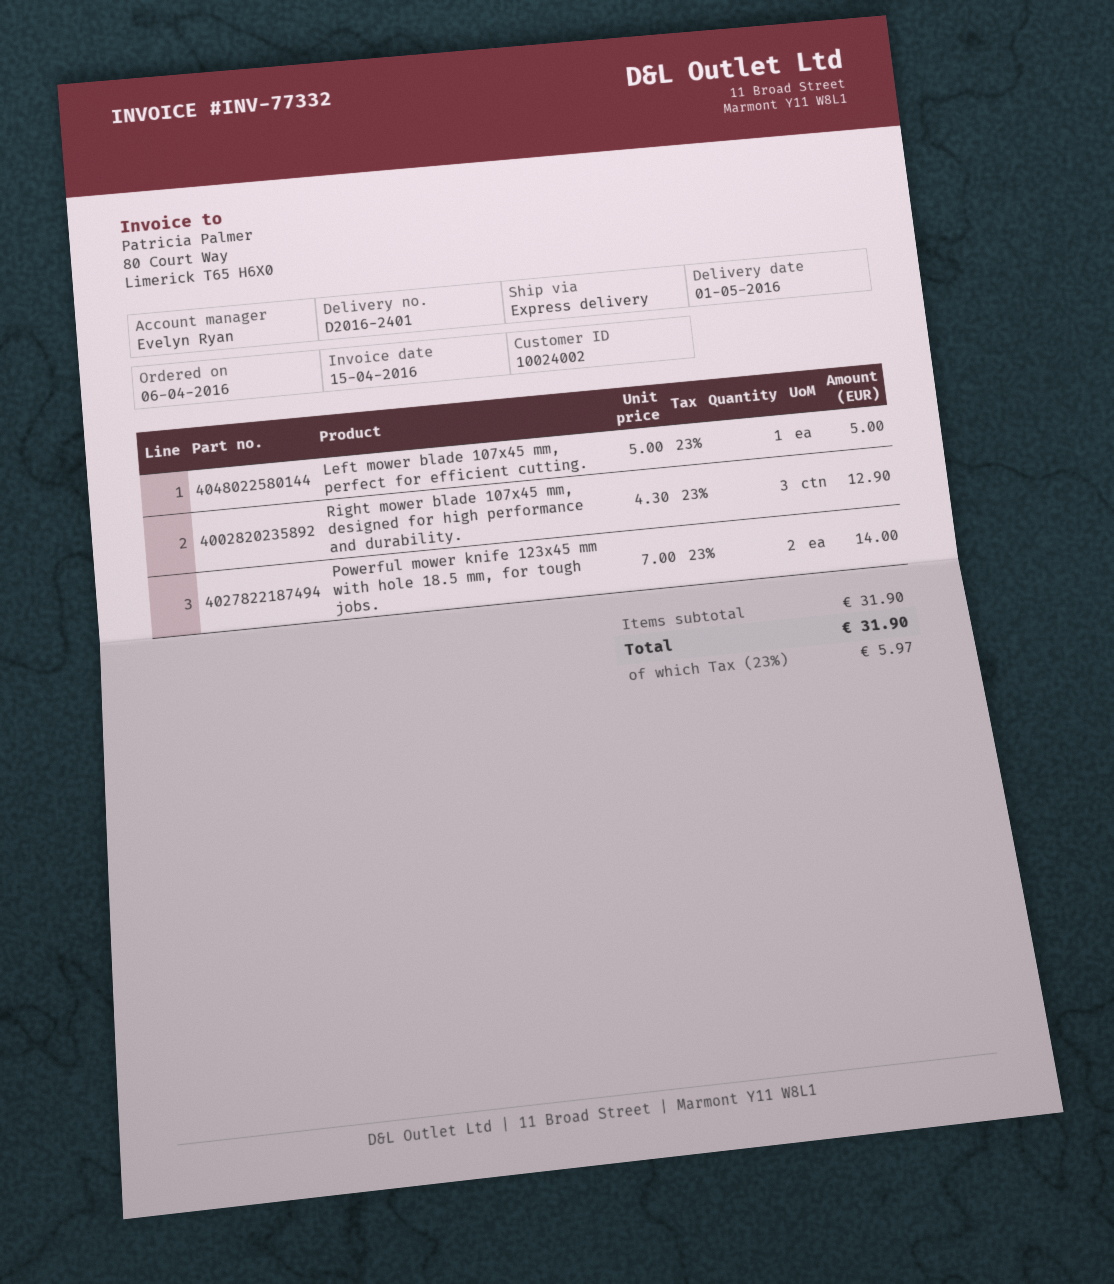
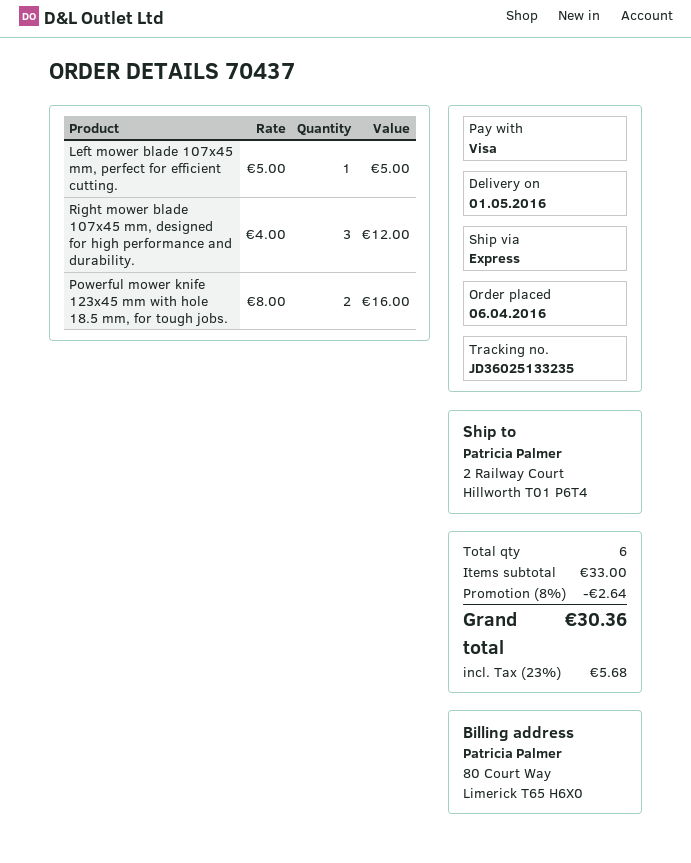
Right mower blade 107x45 mm, designed for high performance and durability.: 3 x 4.30 = 12.90 -> 3 x 4.00 = 12.00
Powerful mower knife 123x45 mm with hole 18.5 mm, for tough jobs.: 2 x 7.00 = 14.00 -> 2 x 8.00 = 16.00
subtotal: 31.90 -> 33.00
discount: none -> 8% = 2.64
tax: 23% = 5.97 -> 23% = 5.68
total: 31.90 -> 30.36

